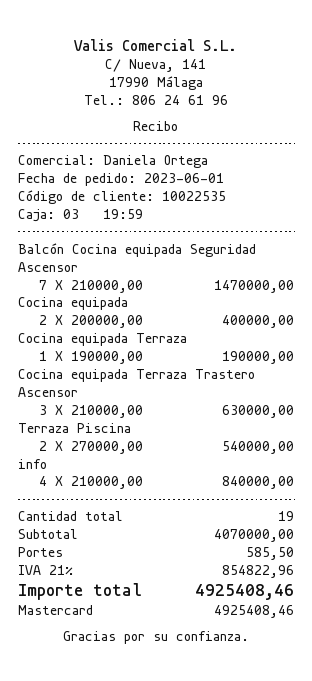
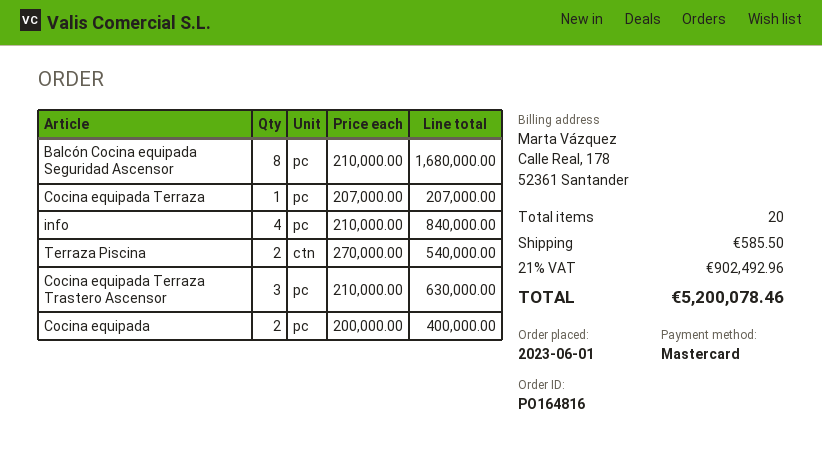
Balcón Cocina equipada Seguridad Ascensor: 7 x 210000.00 = 1470000.00 -> 8 x 210000.00 = 1680000.00
Cocina equipada Terraza: 1 x 190000.00 = 190000.00 -> 1 x 207000.00 = 207000.00
total quantity: 19 -> 20
tax: 21% = 854822.96 -> 21% = 902492.96
total: 4925408.46 -> 5200078.46

